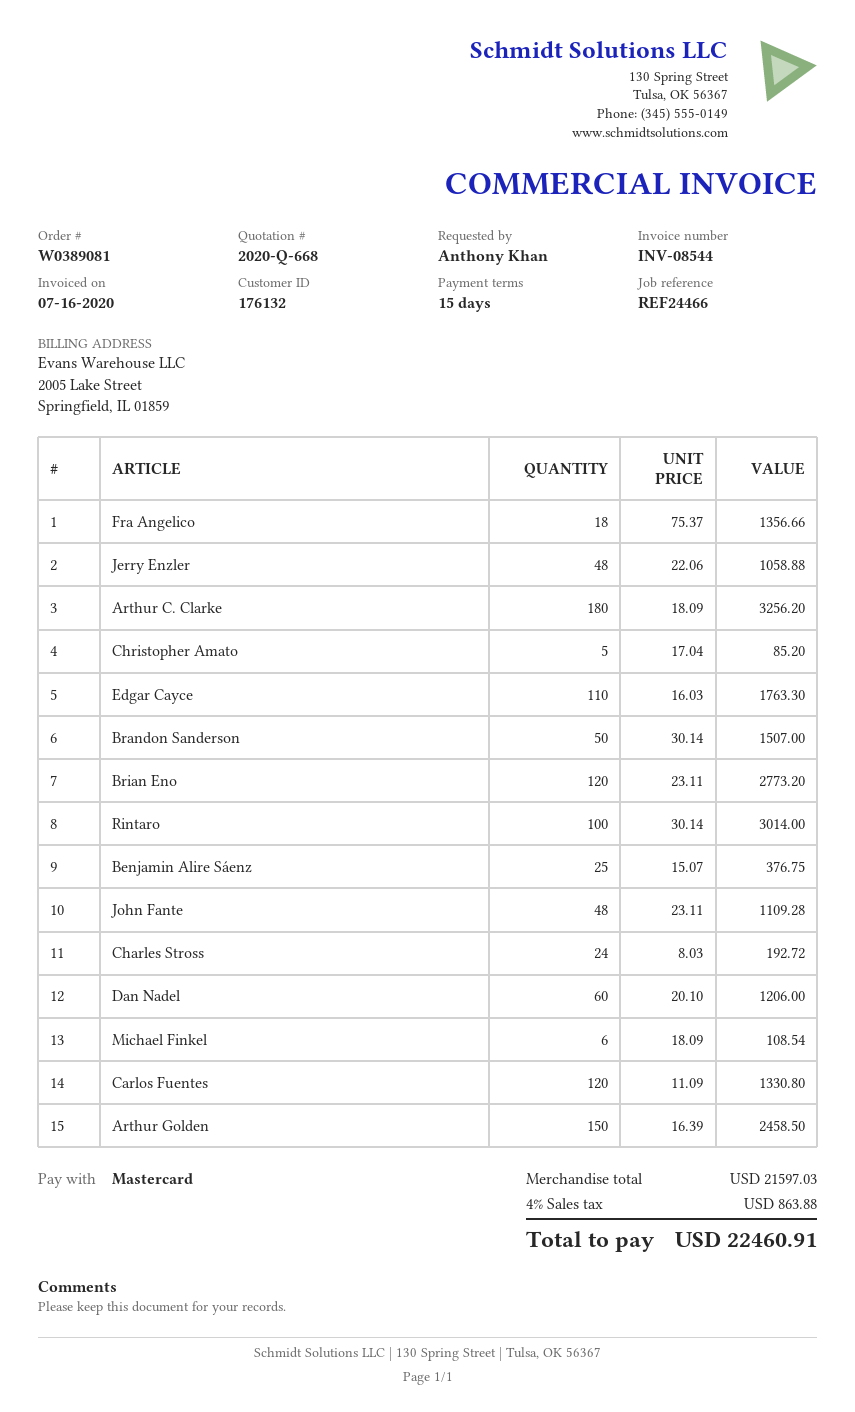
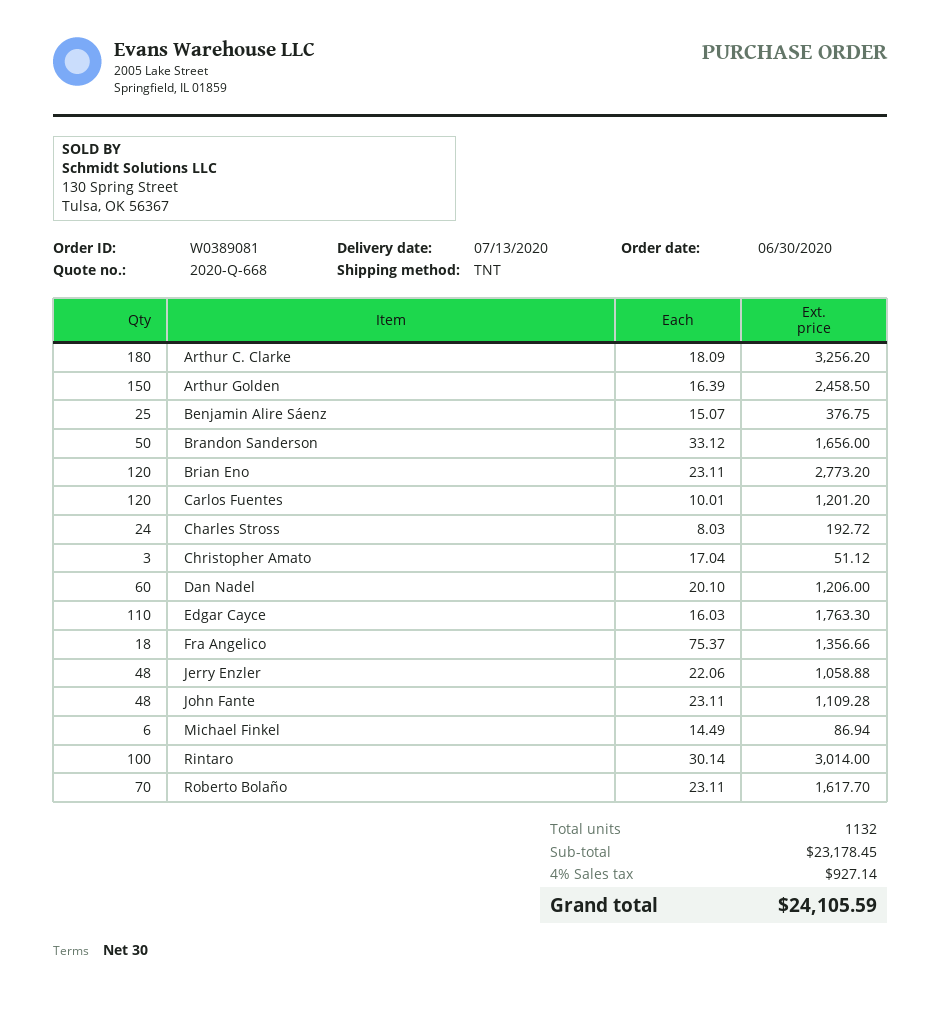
payment terms: 15 days -> 30 days
Christopher Amato: 5 x 17.04 = 85.20 -> 3 x 17.04 = 51.12
Brandon Sanderson: 50 x 30.14 = 1507.00 -> 50 x 33.12 = 1656.00
Michael Finkel: 6 x 18.09 = 108.54 -> 6 x 14.49 = 86.94
Carlos Fuentes: 120 x 11.09 = 1330.80 -> 120 x 10.01 = 1201.20
Roberto Bolaño: none -> 70 x 23.11 = 1617.70
subtotal: 21597.03 -> 23178.45
tax: 4% = 863.88 -> 4% = 927.14
total: 22460.91 -> 24105.59

